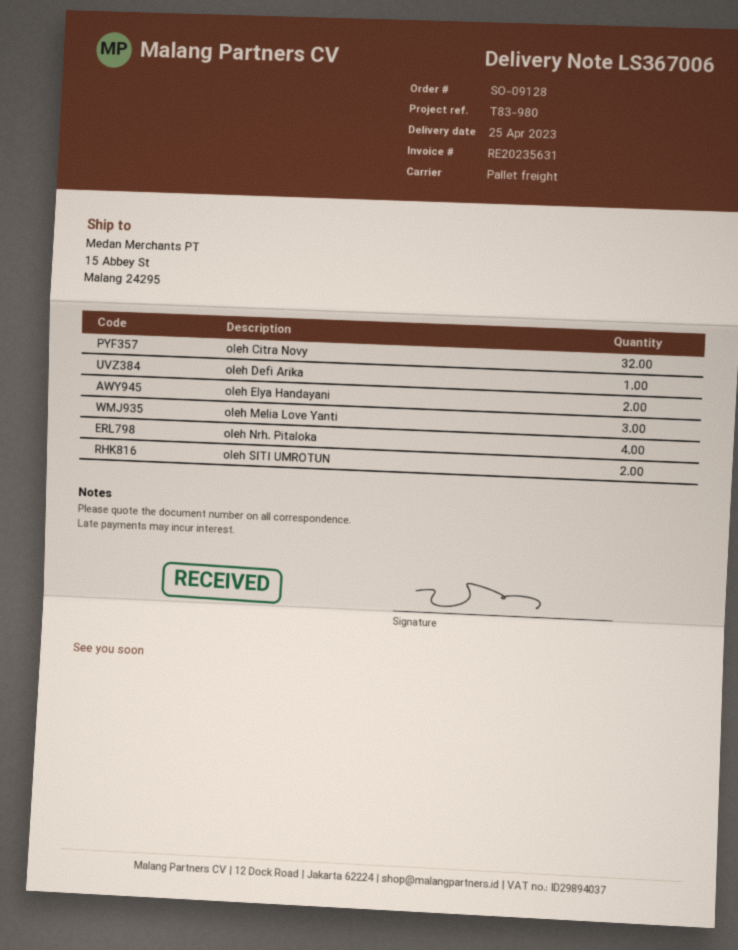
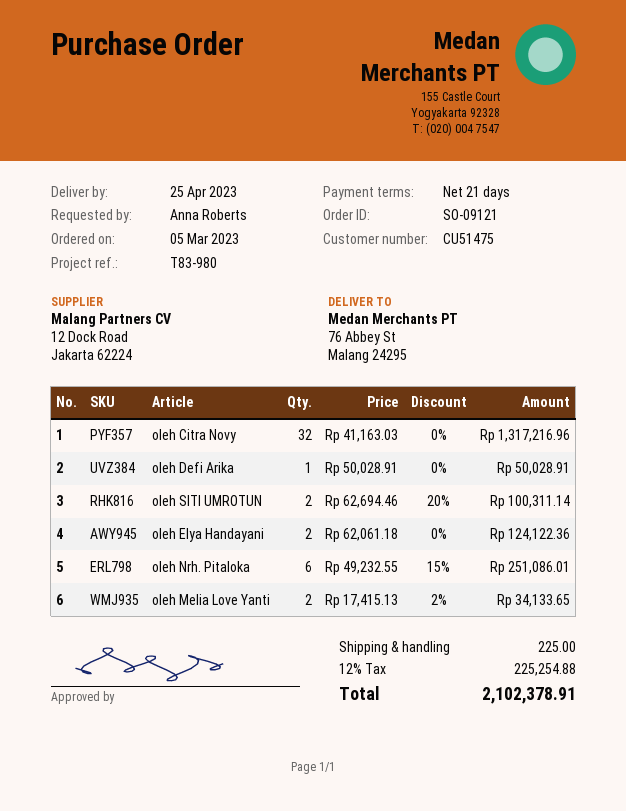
order number: SO-09128 -> SO-09121
ship to: 15 Abbey St, Malang 24295 -> 76 Abbey St, Malang 24295
oleh Melia Love Yanti: 3 -> 2
oleh Nrh. Pitaloka: 4 -> 6

